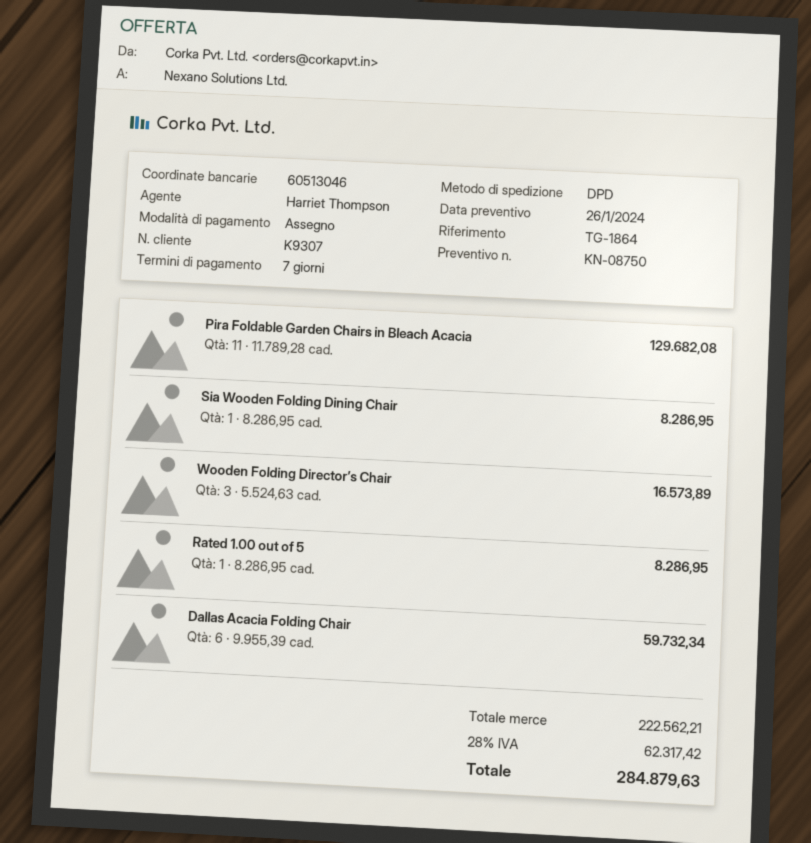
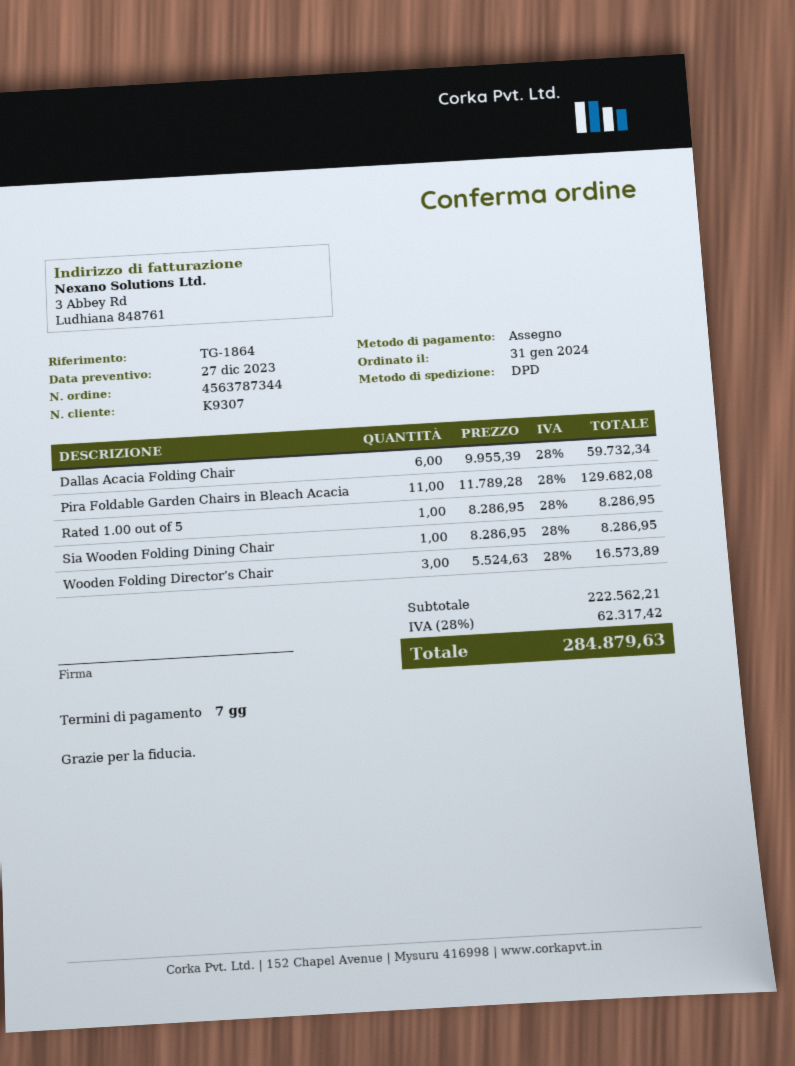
quote date: 2024-01-26 -> 2023-12-27

